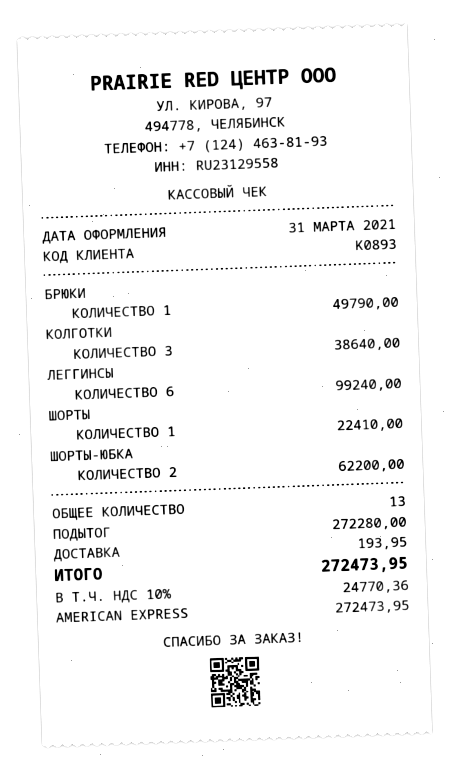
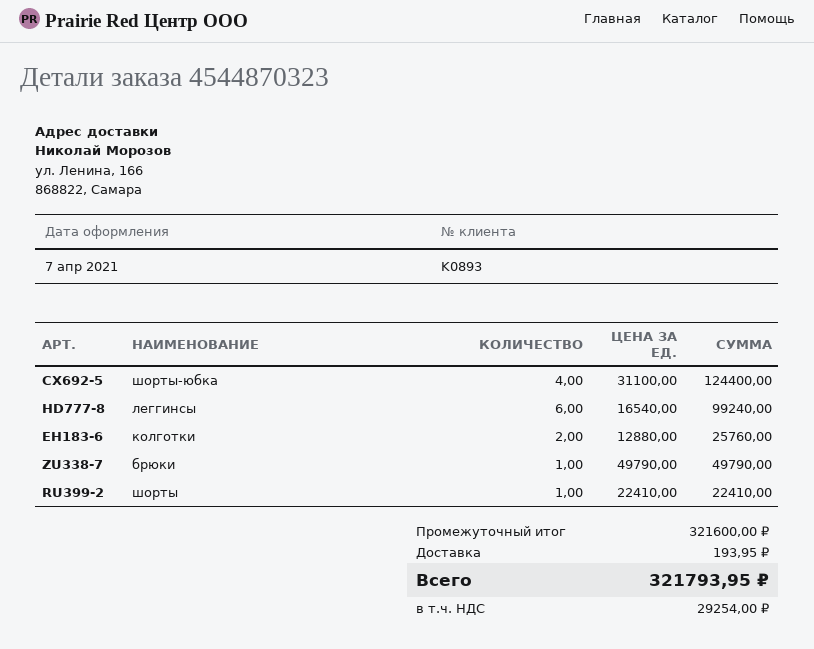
order date: 2021-03-31 -> 2021-04-07
КОЛГОТКИ: 3 for 38640.00 -> 2 for 25760.00
ШОРТЫ-ЮБКА: 2 for 62200.00 -> 4 for 124400.00
subtotal: 272280.00 -> 321600.00
tax: 24770.36 -> 29254.00
total: 272473.95 -> 321793.95

